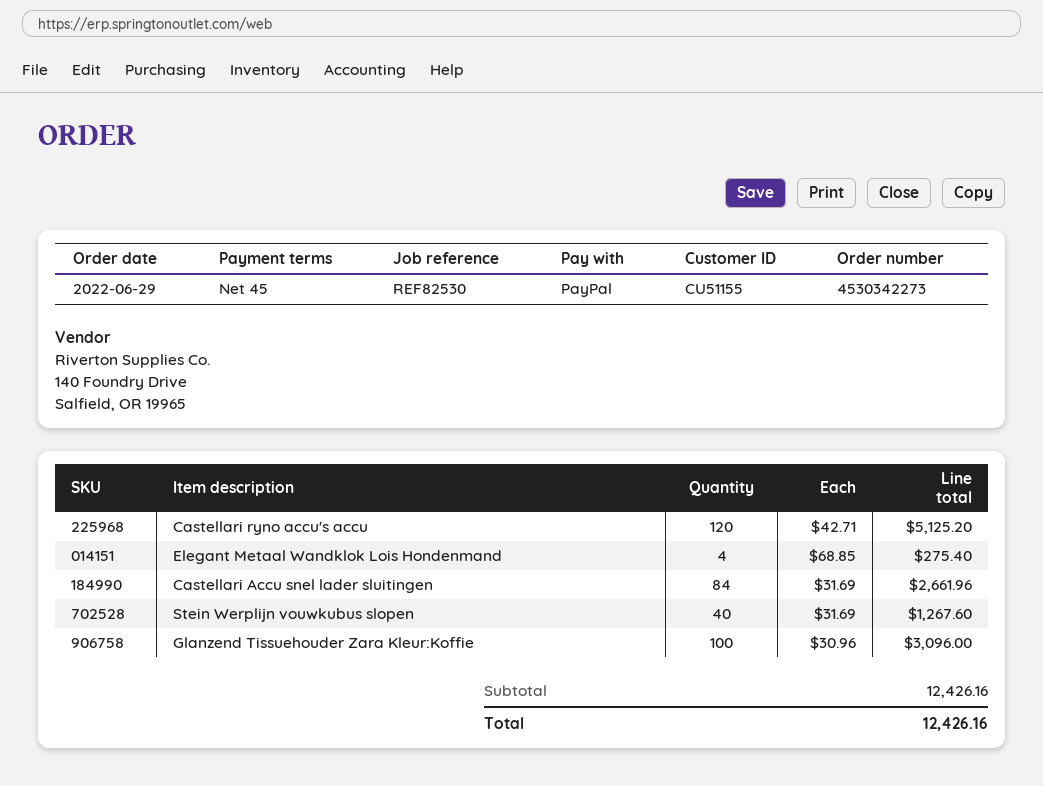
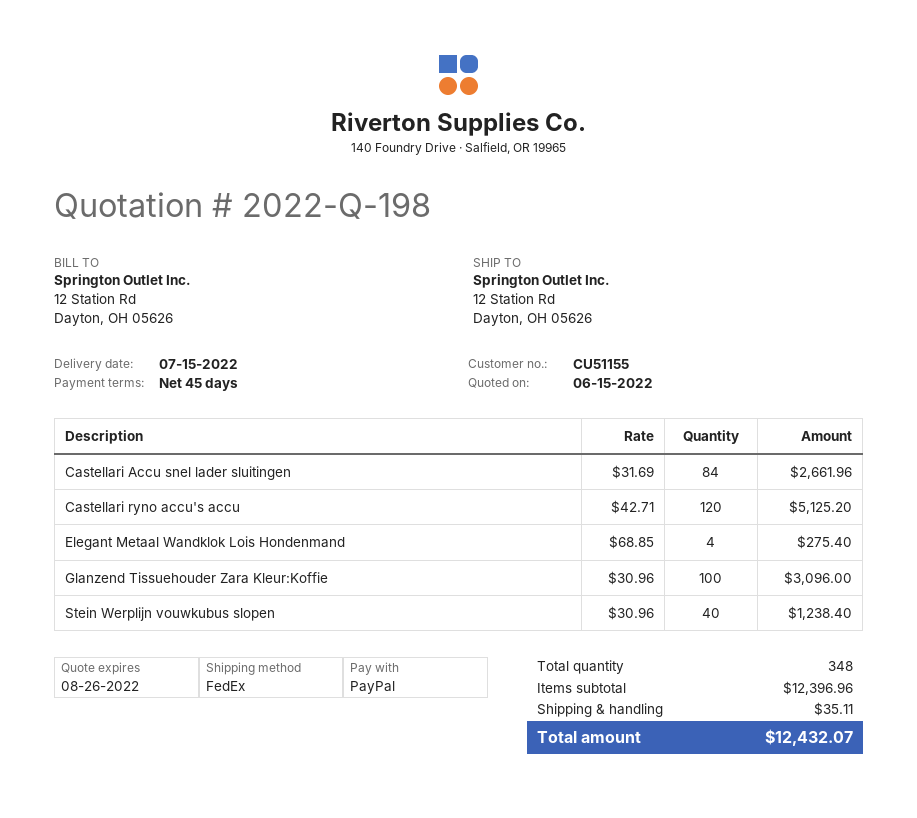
Stein Werplijn vouwkubus slopen: 40 x 31.69 = 1267.60 -> 40 x 30.96 = 1238.40
subtotal: 12426.16 -> 12396.96
shipping: none -> 35.11
total: 12426.16 -> 12432.07

